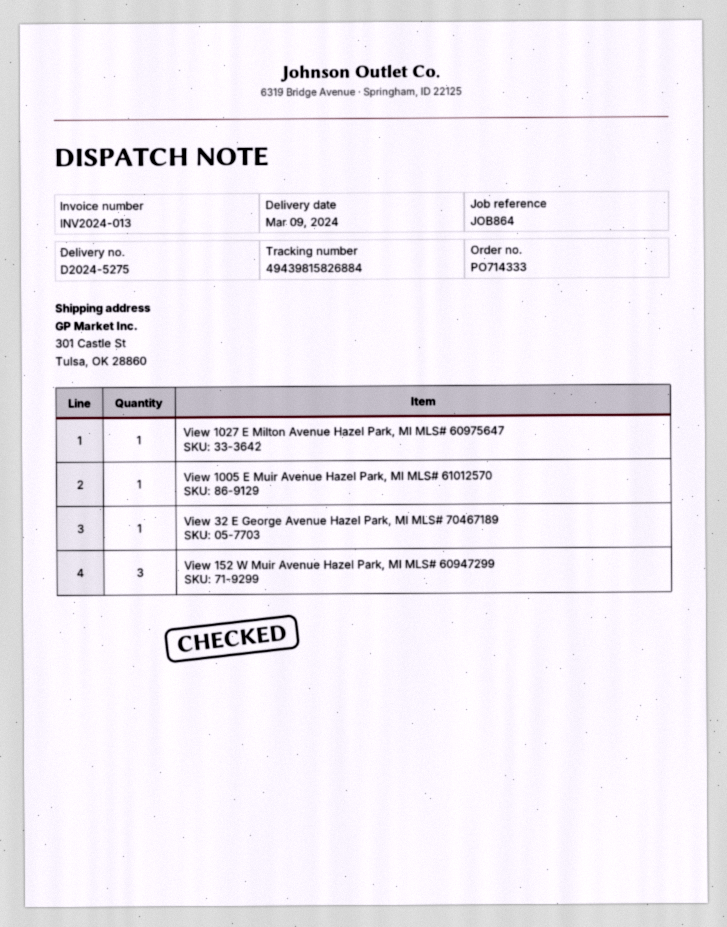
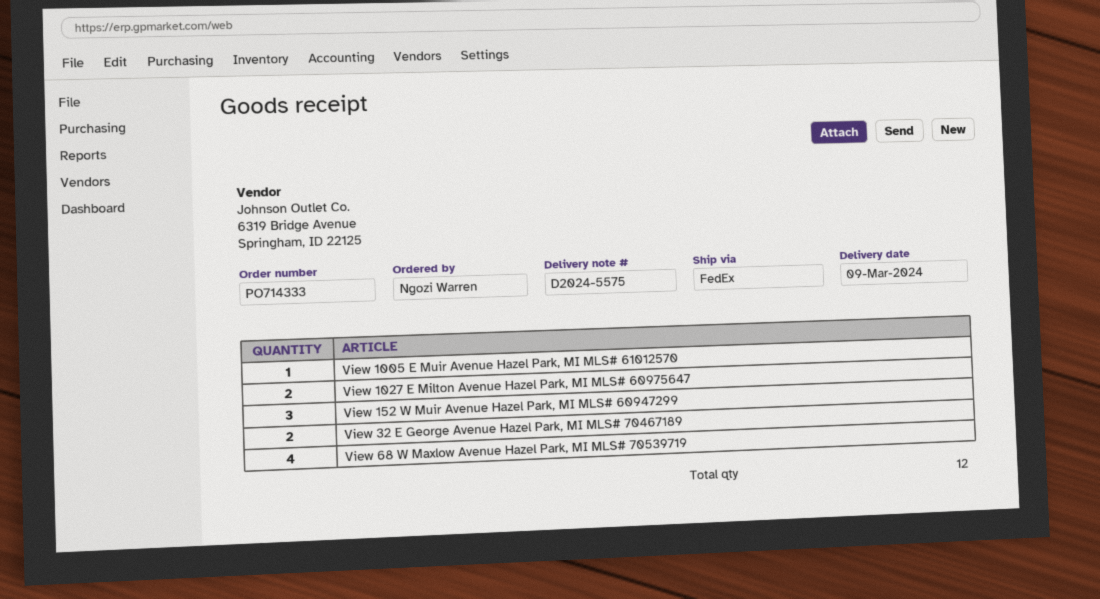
delivery note number: D2024-5275 -> D2024-5575
View 1027 E Milton Avenue Hazel Park, MI MLS# 60975647: 1 -> 2
View 32 E George Avenue Hazel Park, MI MLS# 70467189: 1 -> 2
View 68 W Maxlow Avenue Hazel Park, MI MLS# 70539719: none -> 4

